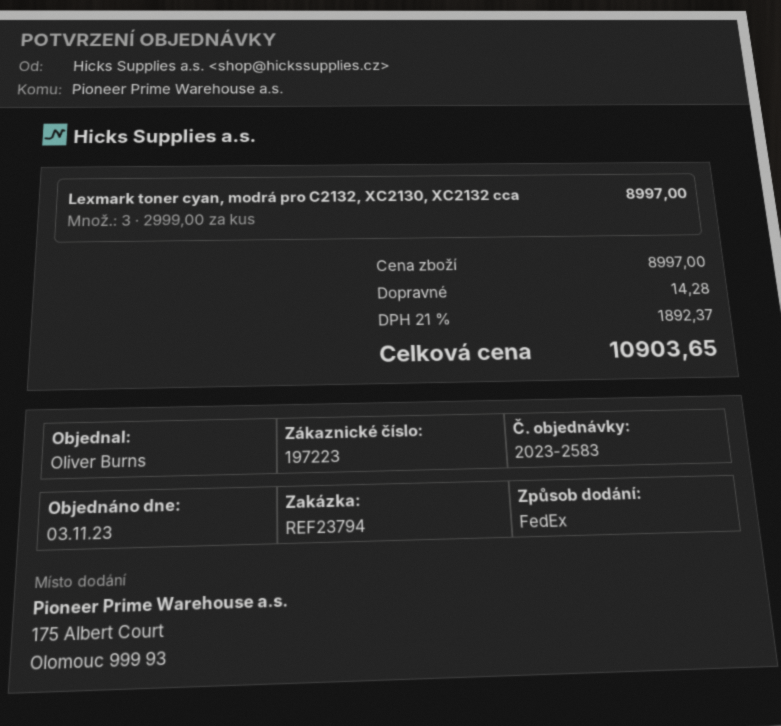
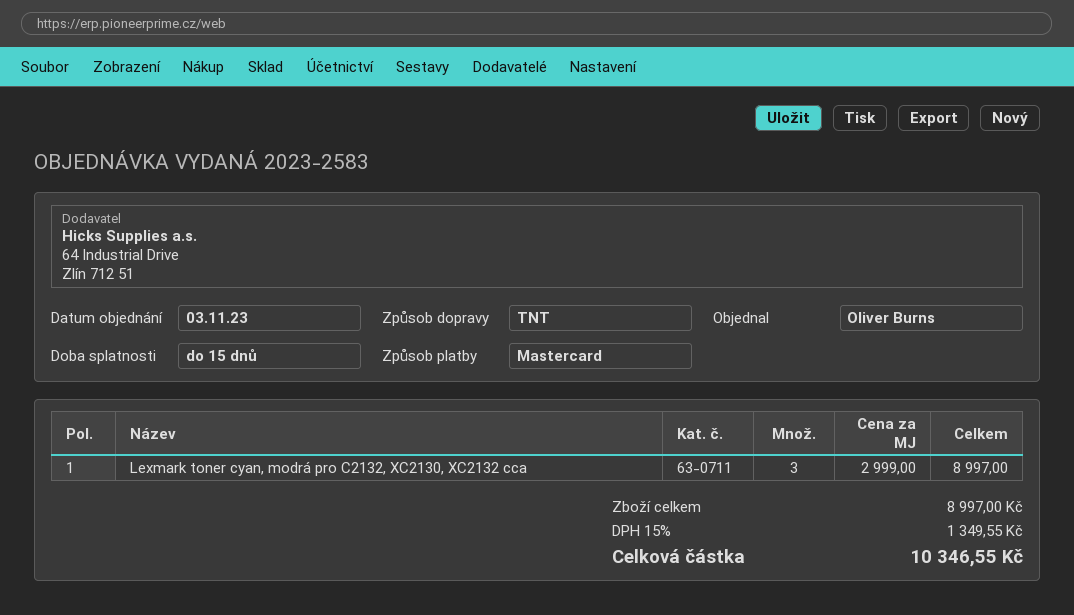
shipping method: FedEx -> TNT
shipping: 14.28 -> none
tax: 21% = 1892.37 -> 15% = 1349.55
total: 10903.65 -> 10346.55

